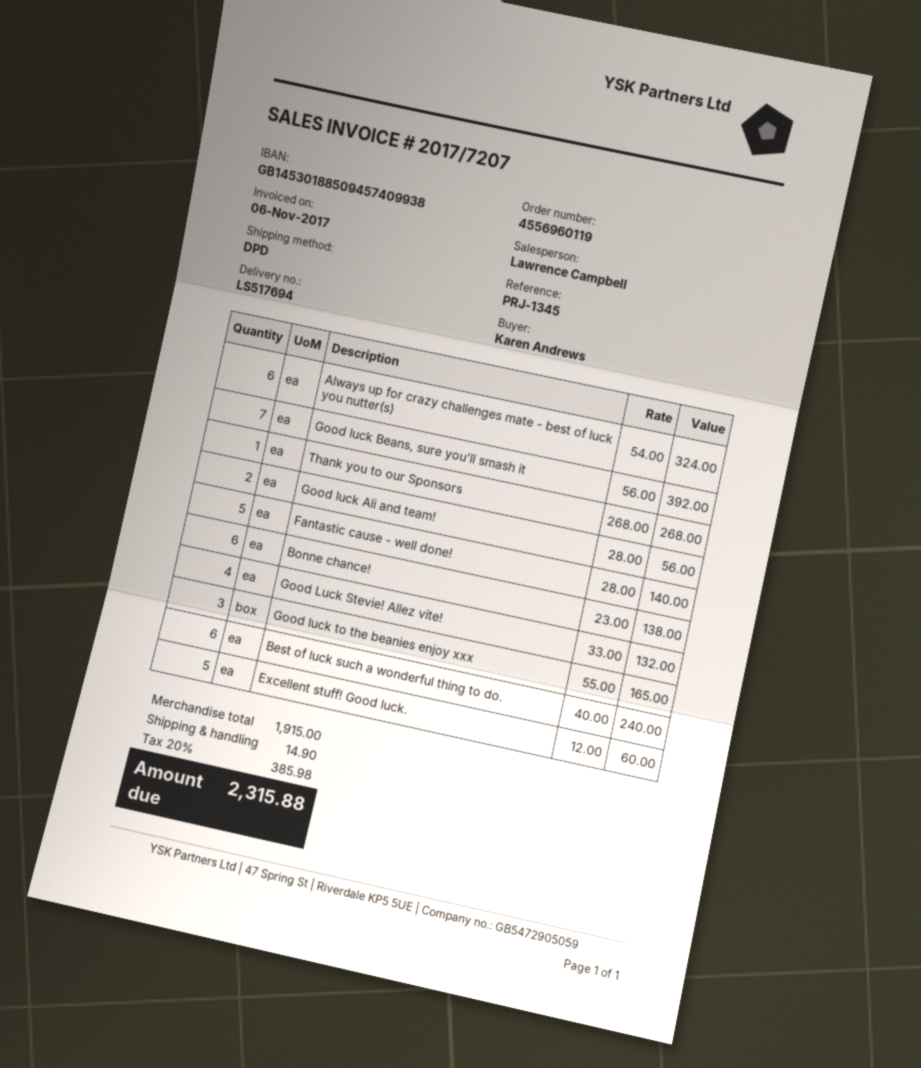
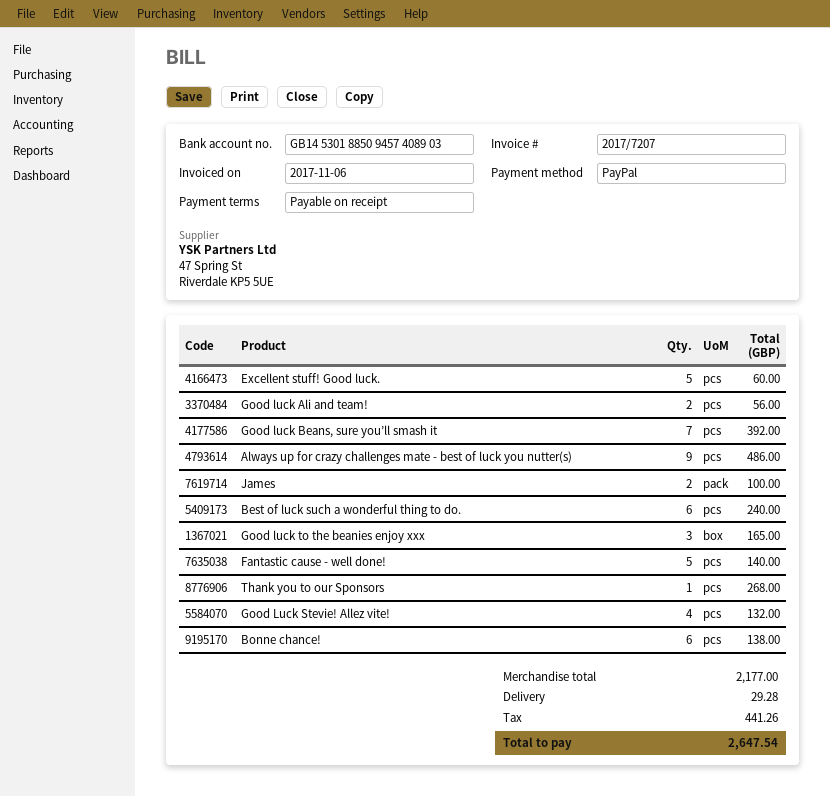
bank account: GB14530188509457409938 -> GB14530188509457408903
Always up for crazy challenges mate - best of luck you nutter(s): 6 for 324.00 -> 9 for 486.00
James: none -> 2 for 100.00
subtotal: 1915.00 -> 2177.00
shipping: 14.90 -> 29.28
tax: 385.98 -> 441.26
total: 2315.88 -> 2647.54

